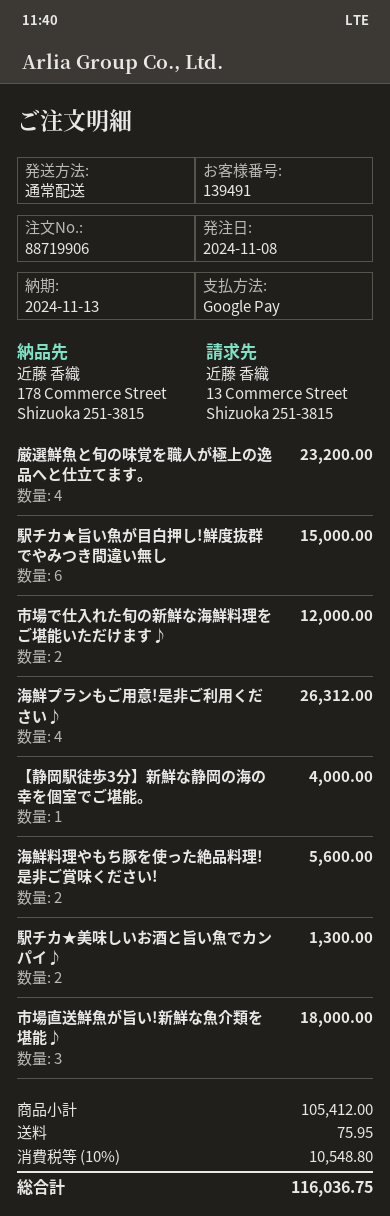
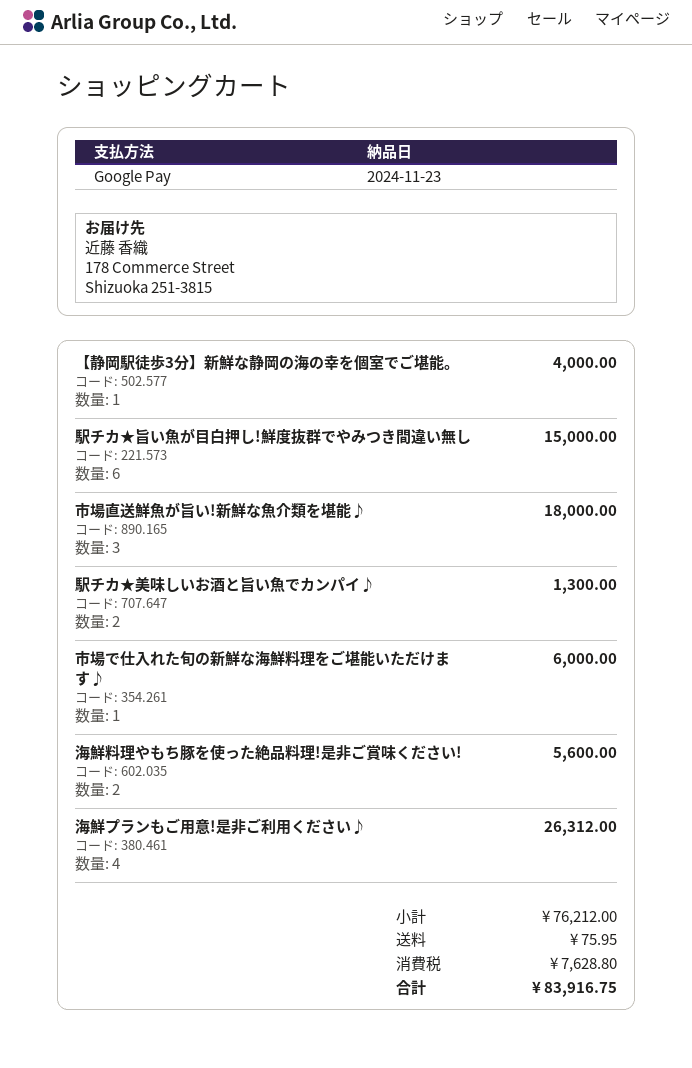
delivery date: 2024-11-13 -> 2024-11-23
厳選鮮魚と旬の味覚を職人が極上の逸品へと仕立てます。: 4 for 23200.00 -> none
市場で仕入れた旬の新鮮な海鮮料理をご堪能いただけます♪: 2 for 12000.00 -> 1 for 6000.00
subtotal: 105412.00 -> 76212.00
tax: 10548.80 -> 7628.80
total: 116036.75 -> 83916.75

